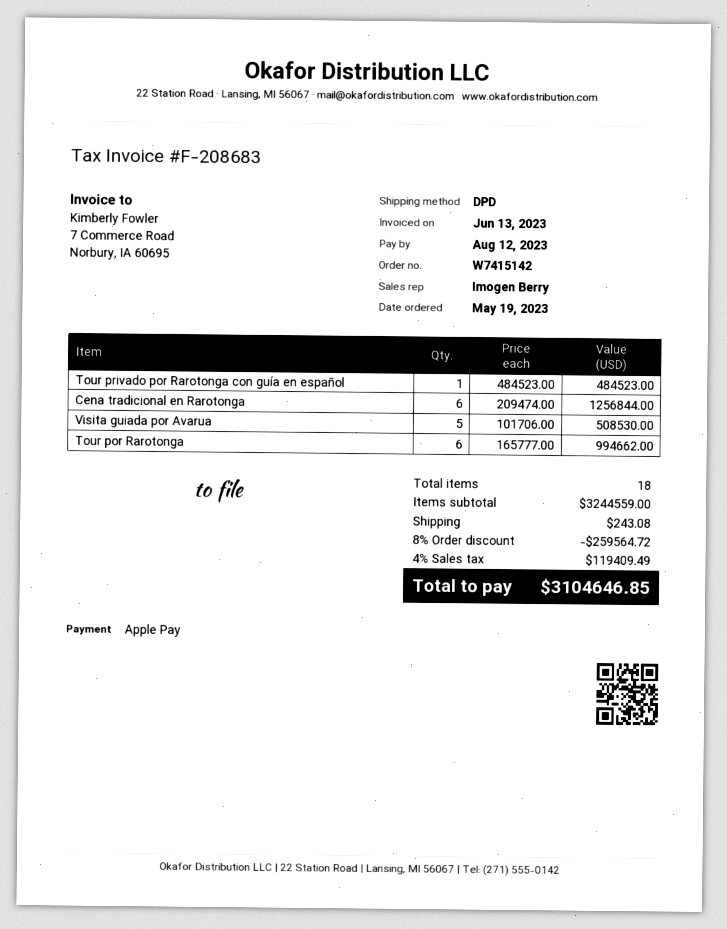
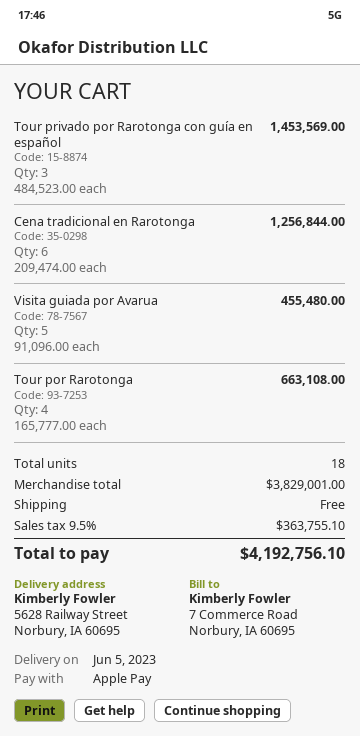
Tour privado por Rarotonga con guía en español: 1 x 484523.00 = 484523.00 -> 3 x 484523.00 = 1453569.00
Visita guiada por Avarua: 5 x 101706.00 = 508530.00 -> 5 x 91096.00 = 455480.00
Tour por Rarotonga: 6 x 165777.00 = 994662.00 -> 4 x 165777.00 = 663108.00
subtotal: 3244559.00 -> 3829001.00
discount: 8% = 259564.72 -> none
shipping: 243.08 -> 0.00
tax: 4% = 119409.49 -> 9.5% = 363755.10
total: 3104646.85 -> 4192756.10

